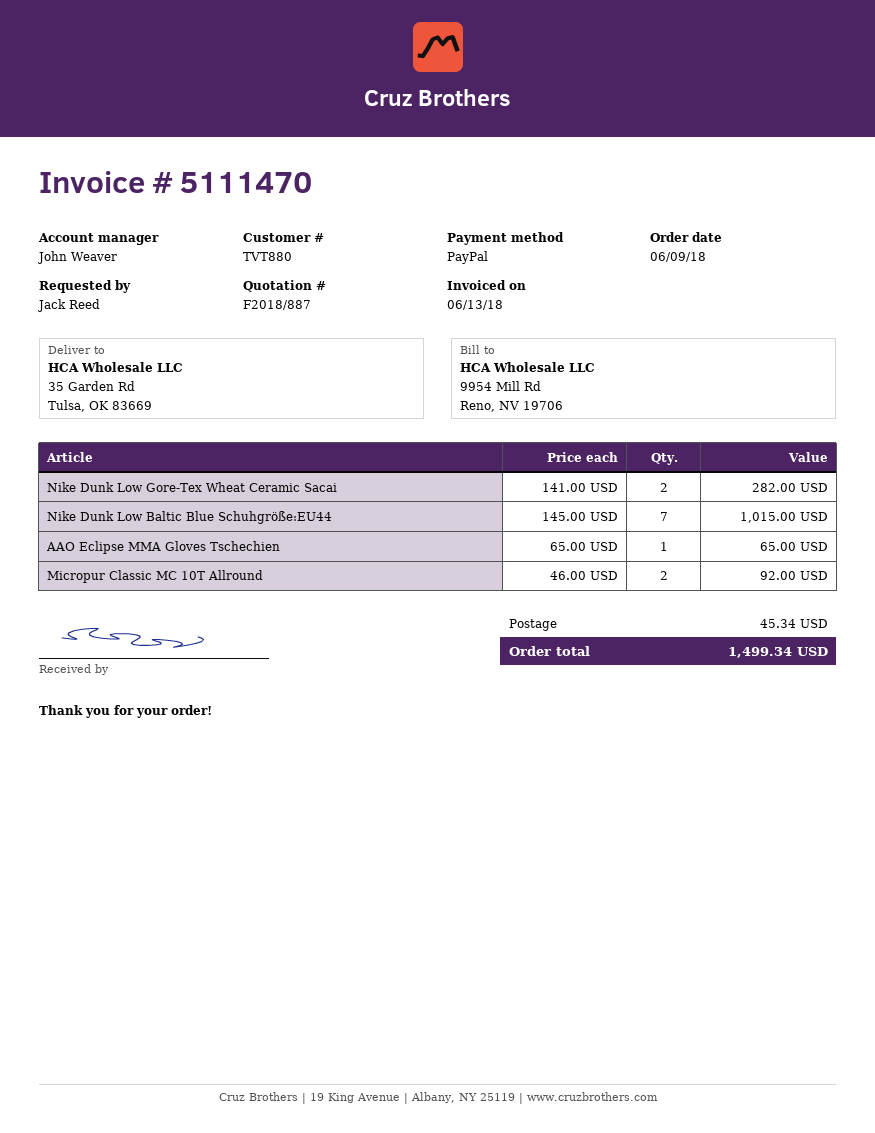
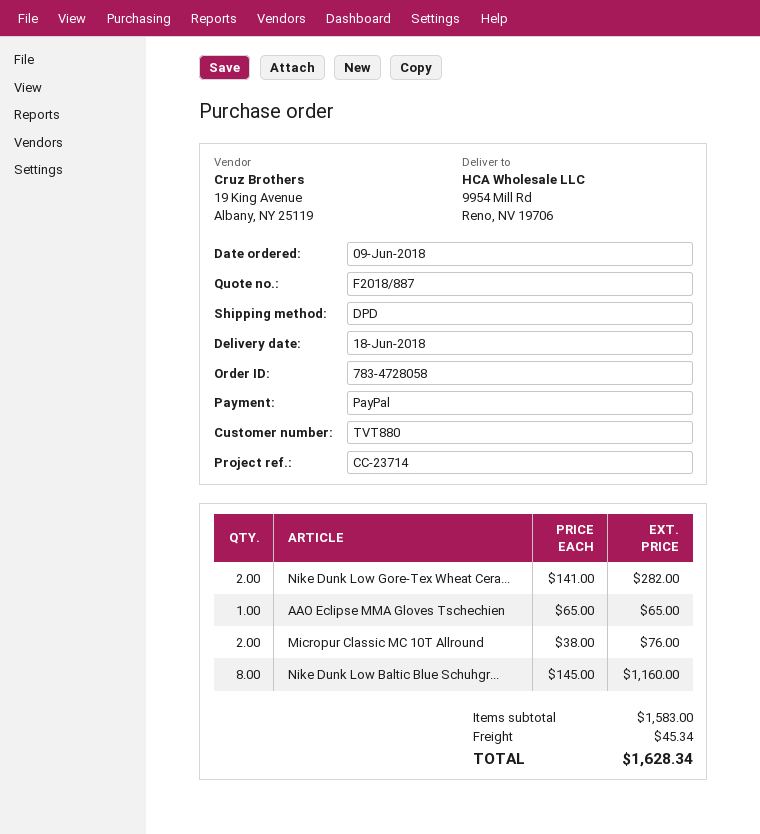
ship to: 35 Garden Rd, Tulsa, OK 83669 -> 9954 Mill Rd, Reno, NV 19706
Nike Dunk Low Baltic Blue Schuhgröße:EU44: 7 x 145.00 = 1015.00 -> 8 x 145.00 = 1160.00
Micropur Classic MC 10T Allround: 2 x 46.00 = 92.00 -> 2 x 38.00 = 76.00
total: 1499.34 -> 1628.34

